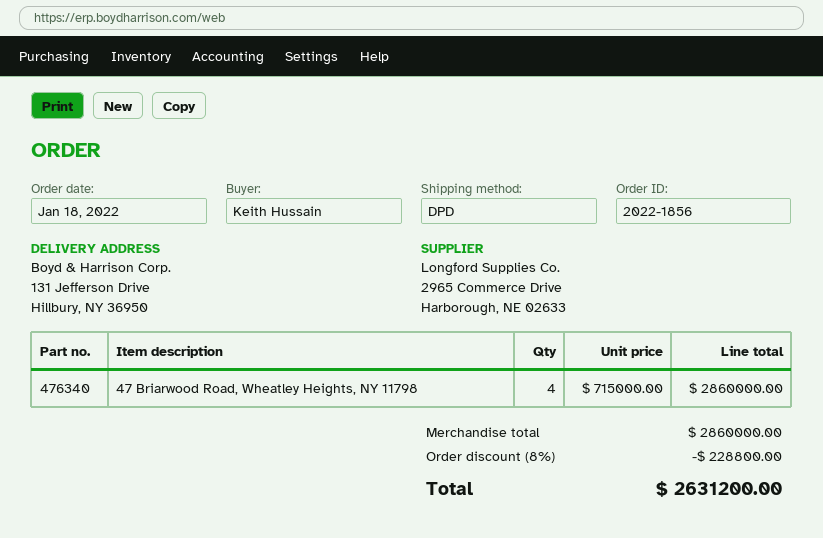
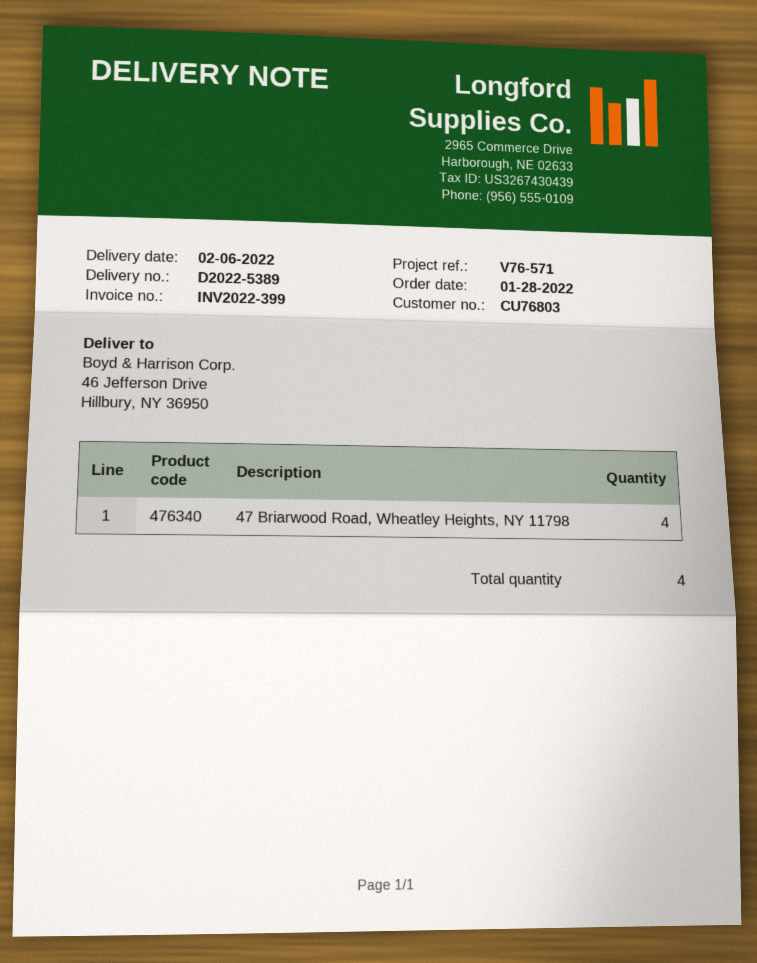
order date: 2022-01-18 -> 2022-01-28
ship to: 131 Jefferson Drive, Hillbury, NY 36950 -> 46 Jefferson Drive, Hillbury, NY 36950

